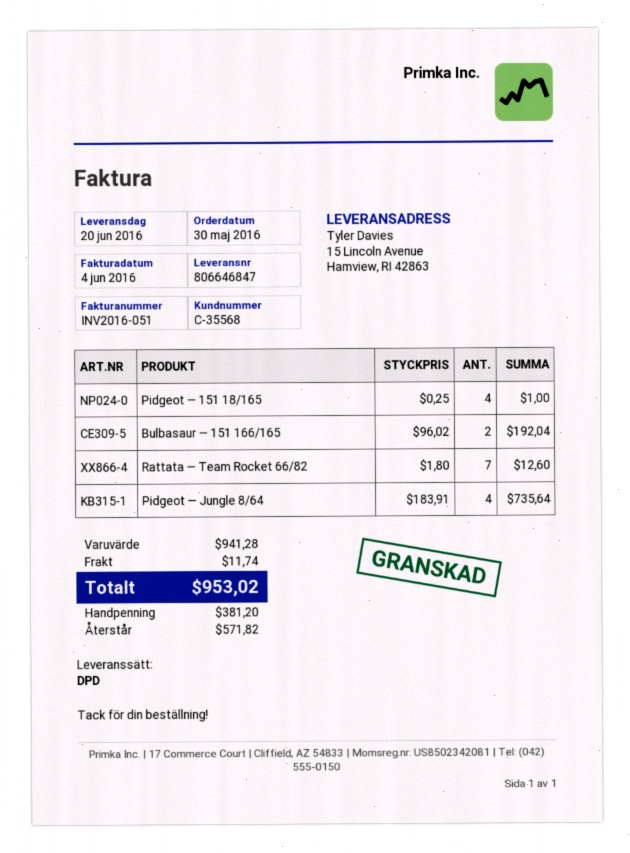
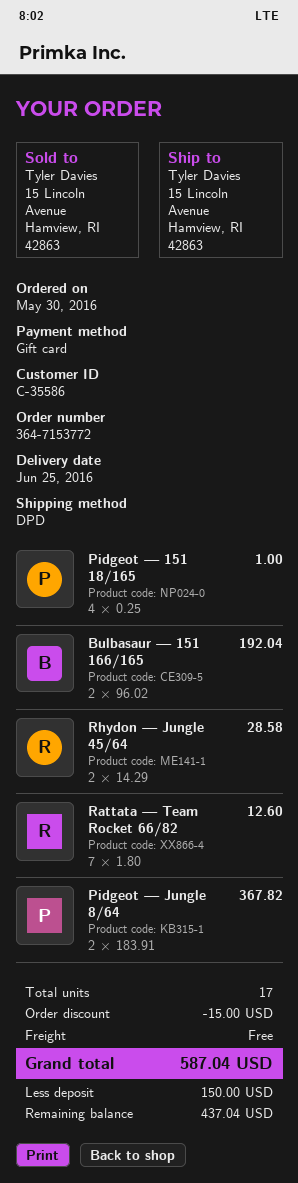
delivery date: 2016-06-20 -> 2016-06-25
customer number: C-35568 -> C-35586
Pidgeot — Jungle 8/64: 4 x 183.91 = 735.64 -> 2 x 183.91 = 367.82
Rhydon — Jungle 45/64: none -> 2 x 14.29 = 28.58
discount: none -> 15.00
shipping: 11.74 -> 0.00
total: 953.02 -> 587.04
deposit: 381.20 -> 150.00
balance: 571.82 -> 437.04

